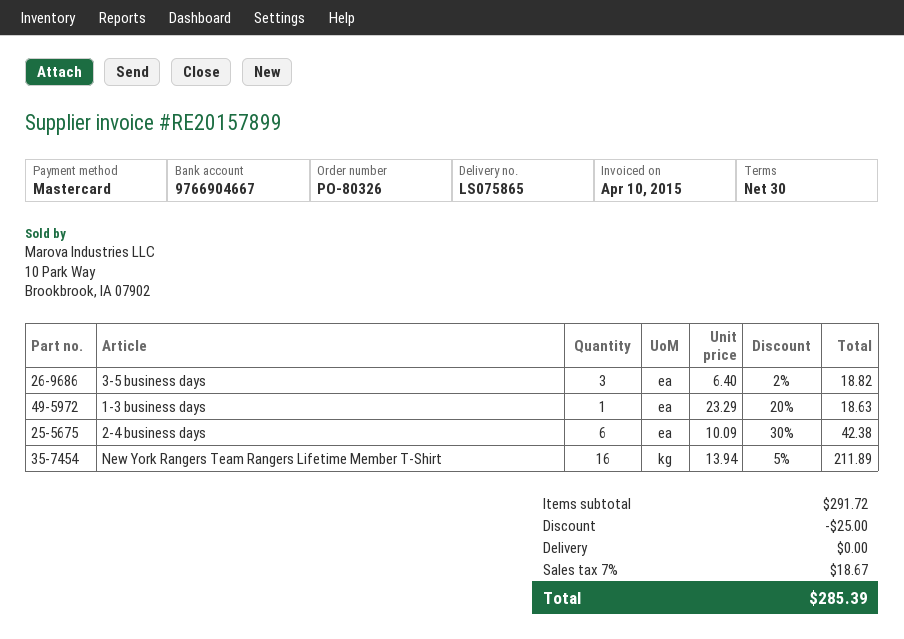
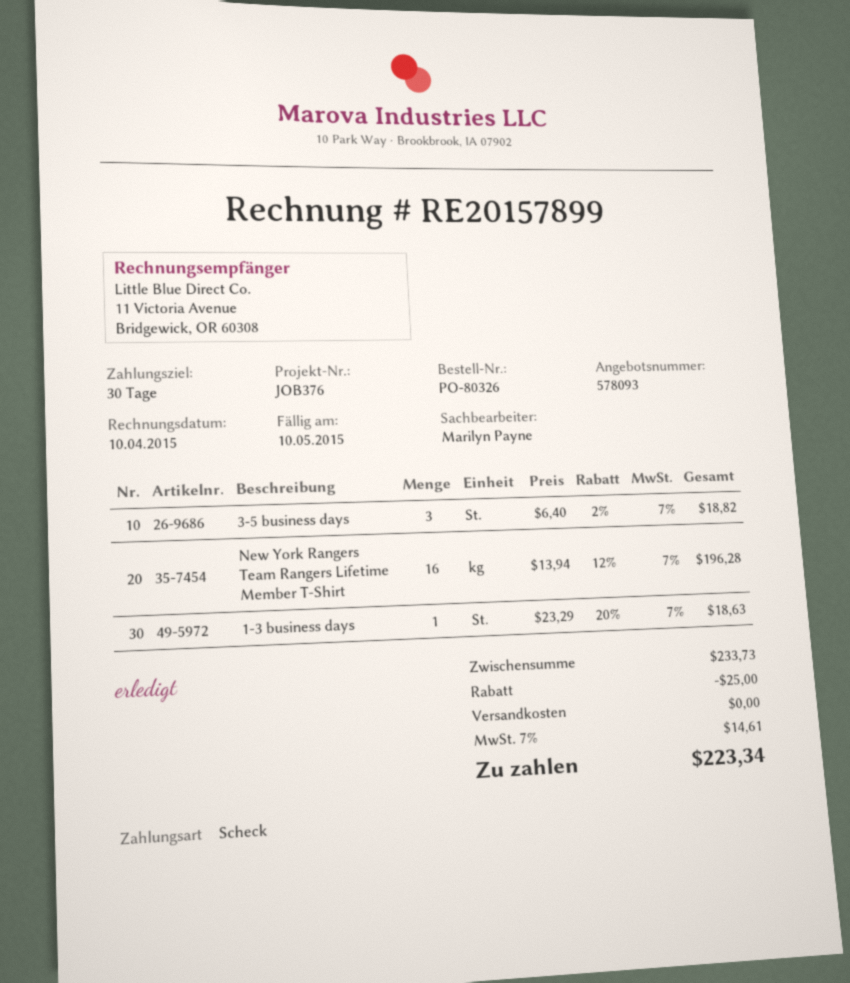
payment method: Mastercard -> cheque
2-4 business days: 6 x 10.09 - 30% = 42.38 -> none
New York Rangers Team Rangers Lifetime Member T-Shirt: 16 x 13.94 - 5% = 211.89 -> 16 x 13.94 - 12% = 196.28
subtotal: 291.72 -> 233.73
tax: 7% = 18.67 -> 7% = 14.61
total: 285.39 -> 223.34

